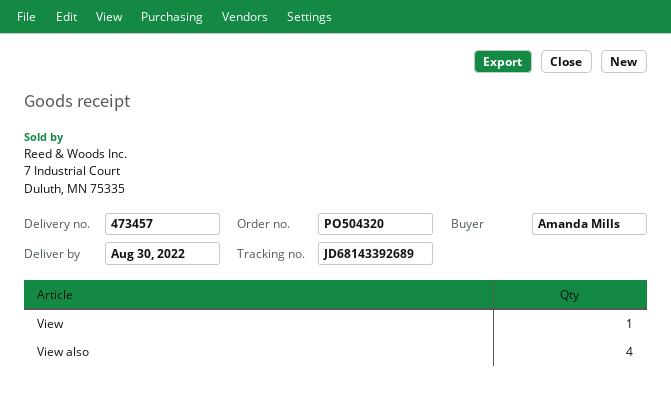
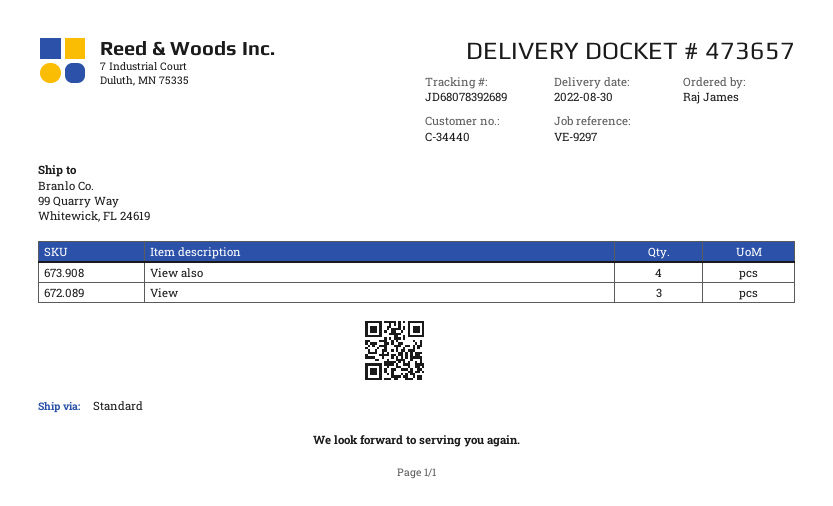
delivery note number: 473457 -> 473657
ordered by: Amanda Mills -> Raj James
tracking number: JD68143392689 -> JD68078392689
View: 1 -> 3

